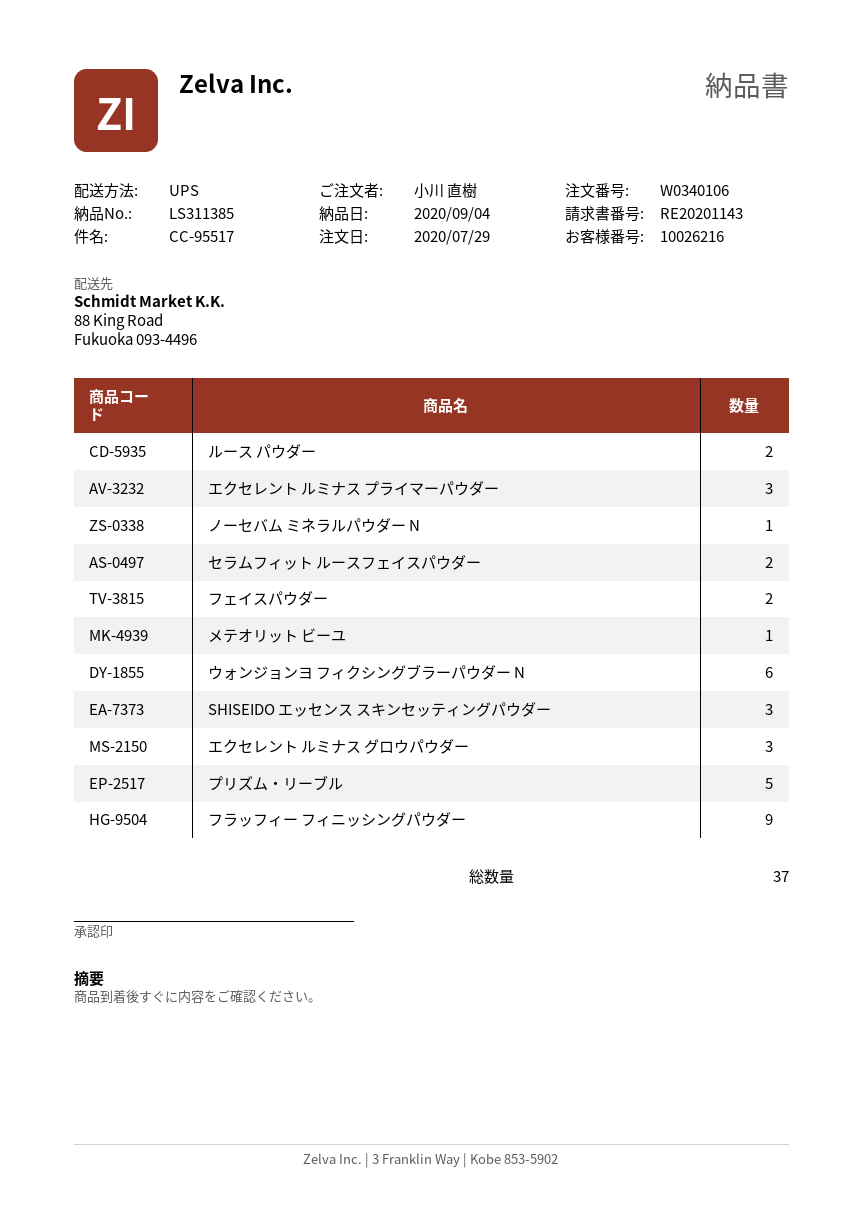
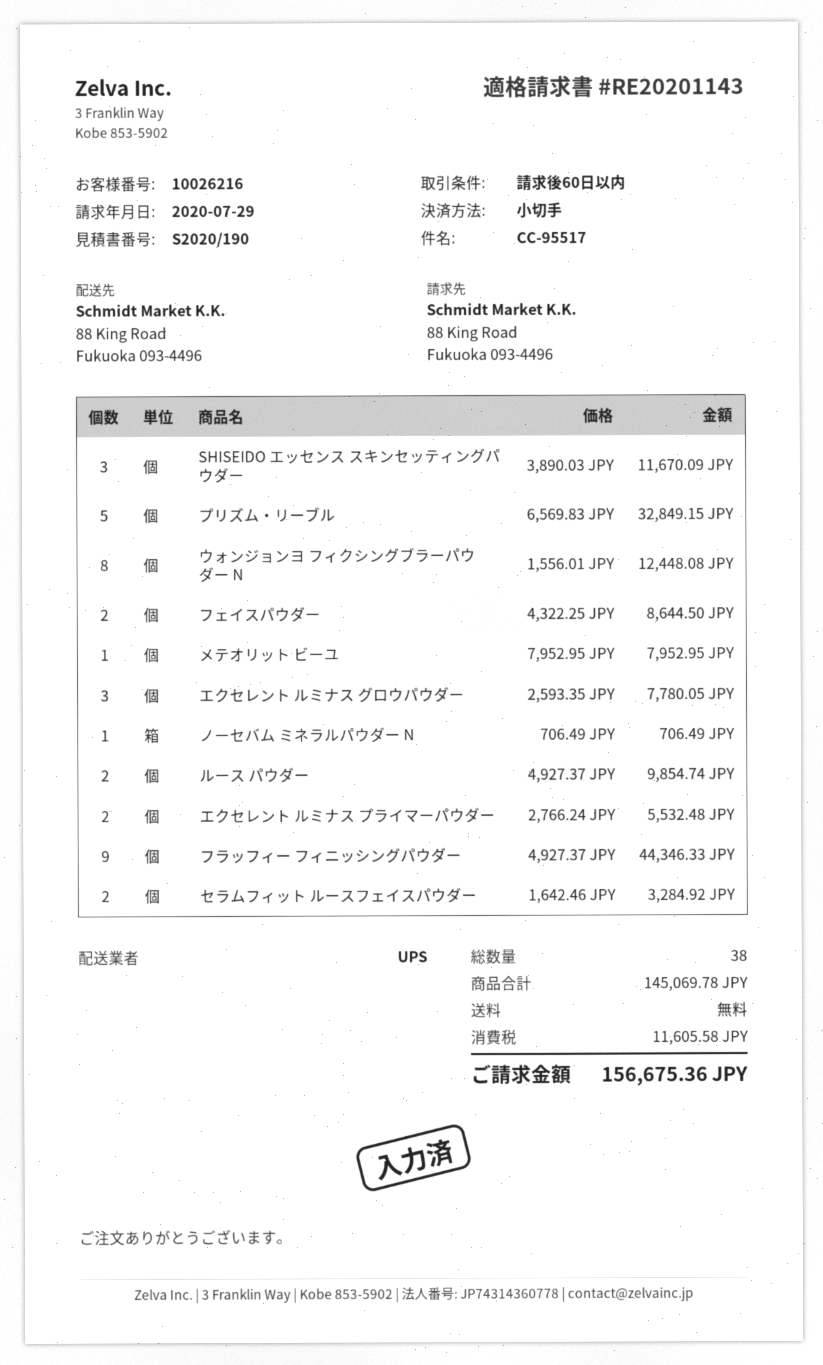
エクセレント ルミナス プライマーパウダー: 3 -> 2
ウォンジョンヨ フィクシングブラーパウダー N: 6 -> 8
total quantity: 37 -> 38

